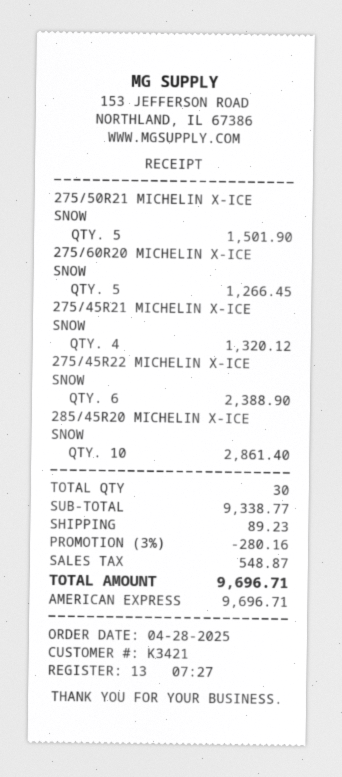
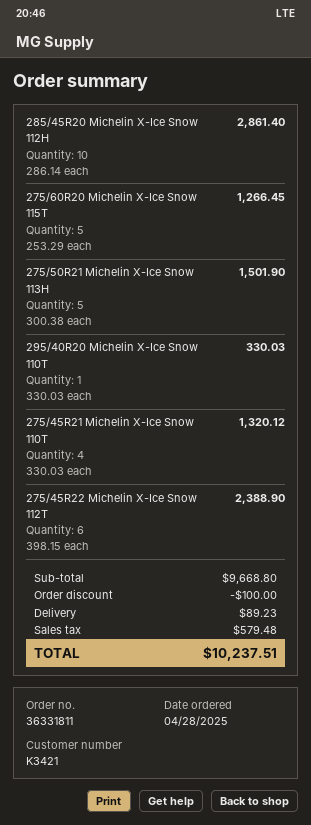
295/40R20 Michelin X-Ice Snow 110T: none -> 1 for 330.03
subtotal: 9338.77 -> 9668.80
discount: 280.16 -> 100.00
tax: 548.87 -> 579.48
total: 9696.71 -> 10237.51

